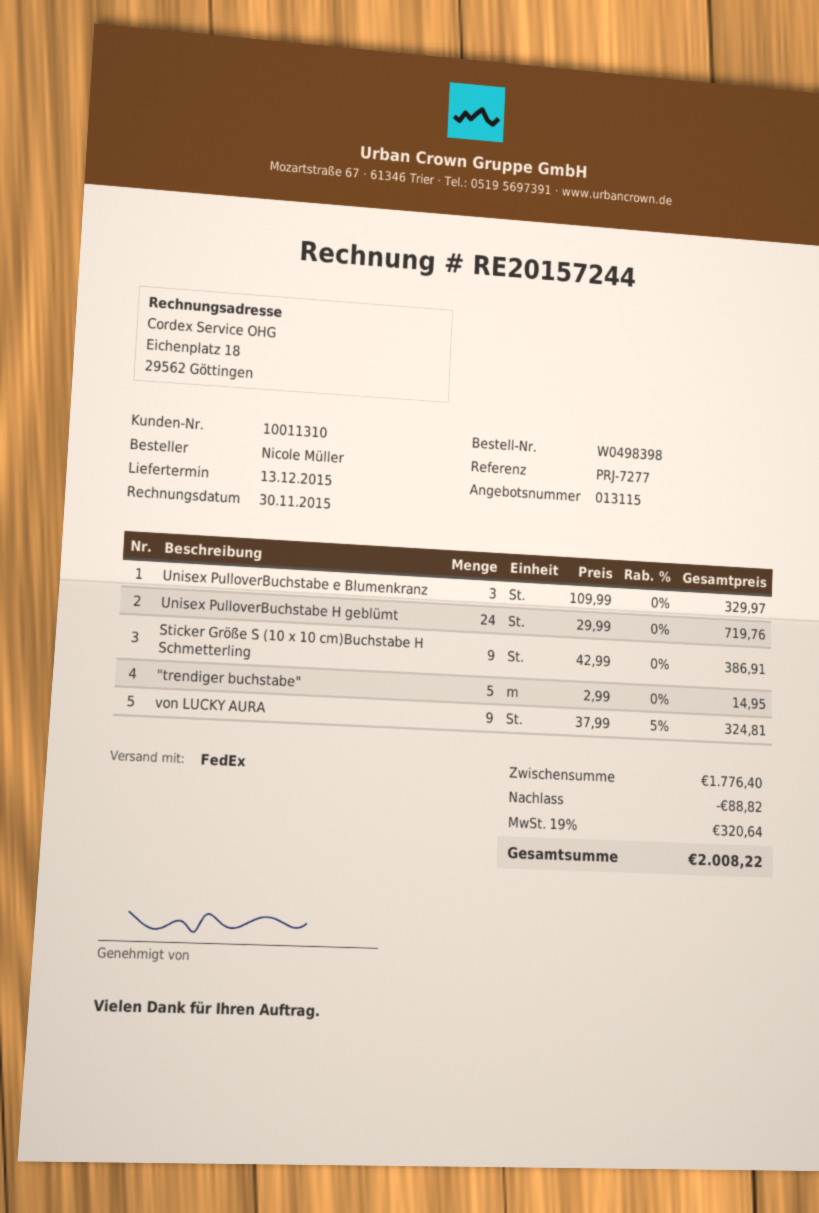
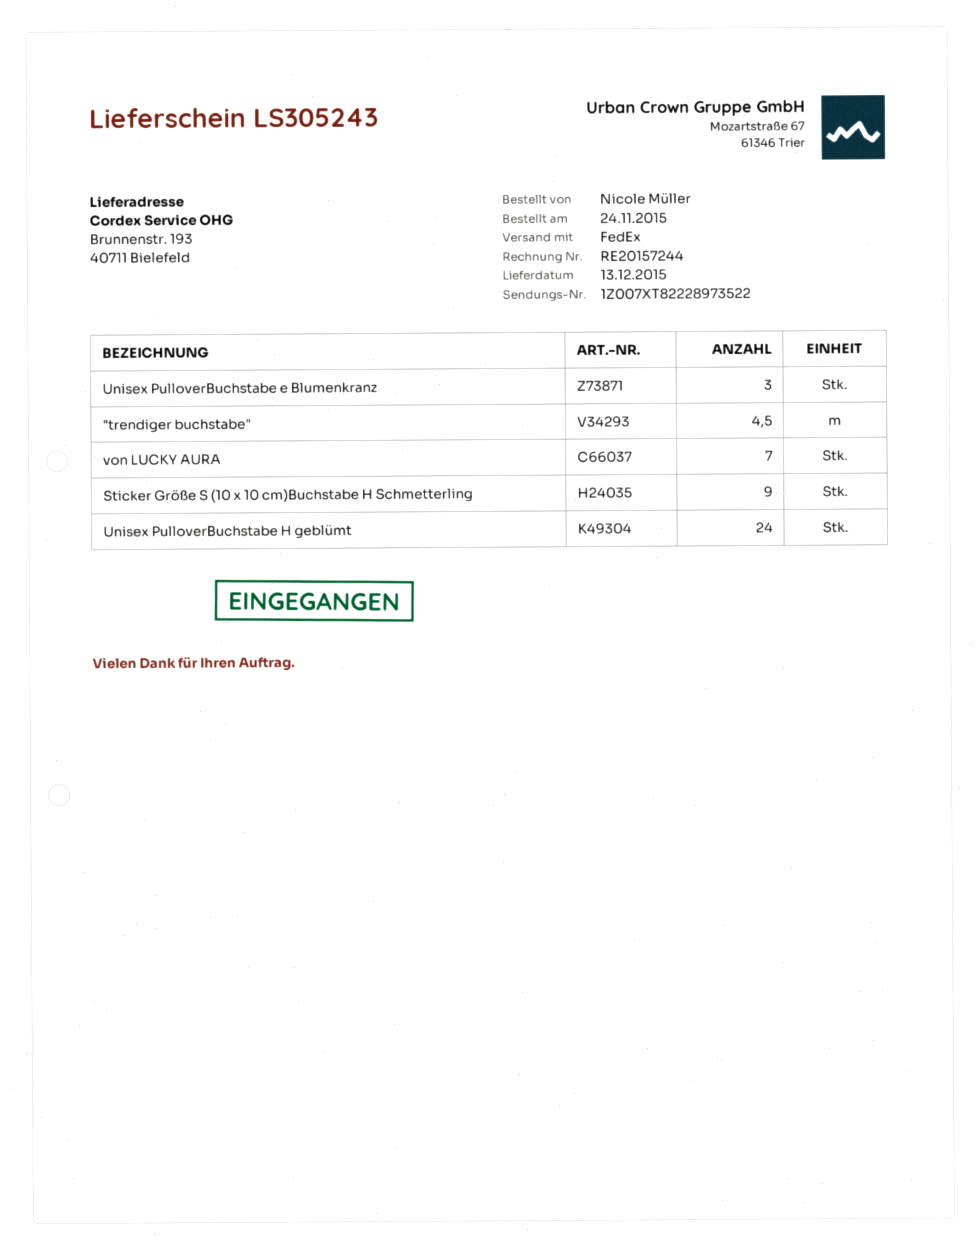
"trendiger buchstabe": 5 -> 4.5
von LUCKY AURA: 9 -> 7

